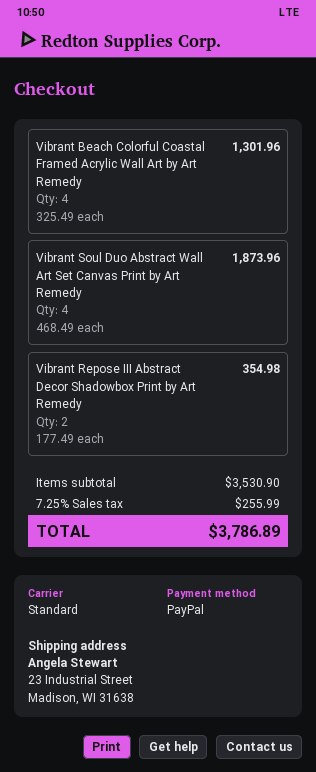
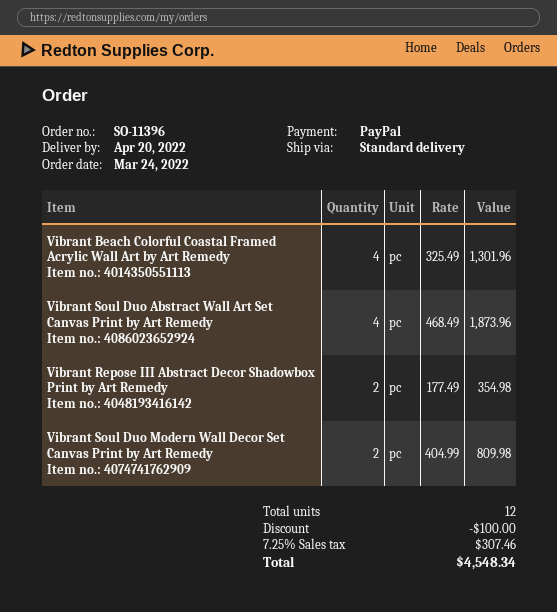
Vibrant Soul Duo Modern Wall Decor Set Canvas Print by Art Remedy: none -> 2 x 404.99 = 809.98
discount: none -> 100.00
tax: 7.25% = 255.99 -> 7.25% = 307.46
total: 3786.89 -> 4548.34

